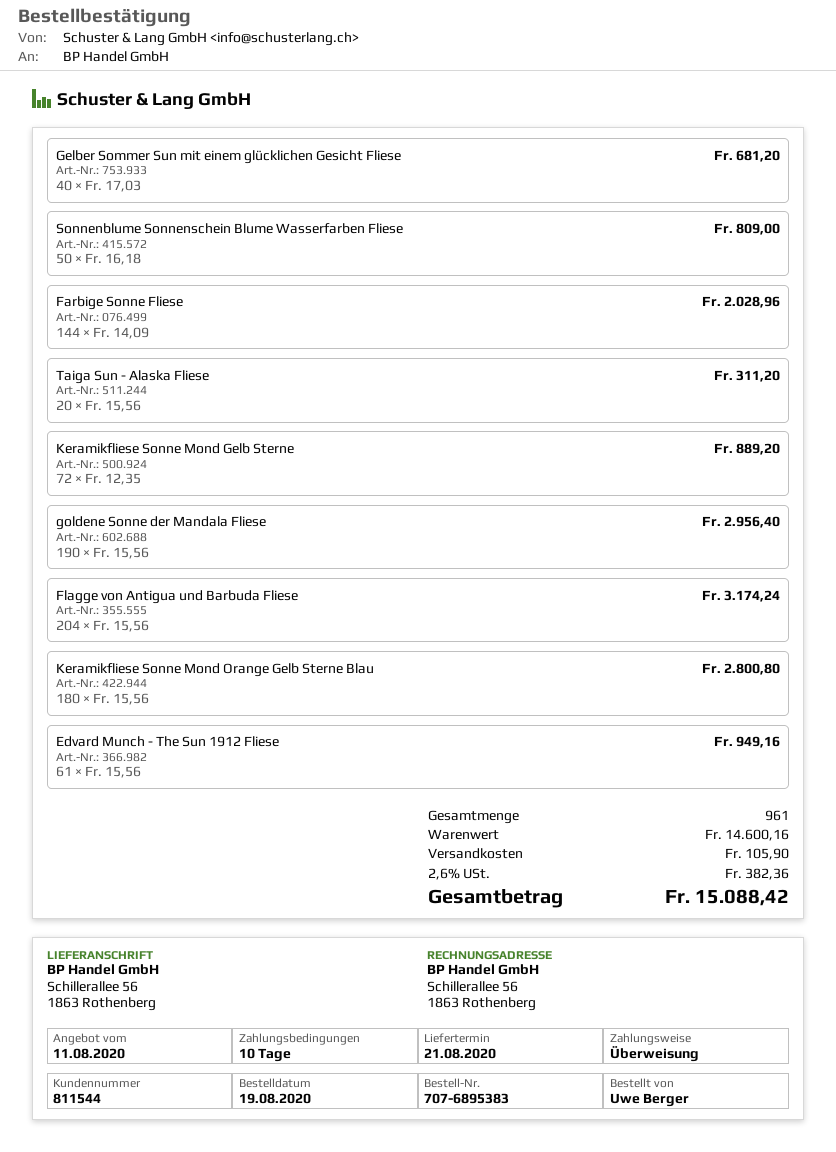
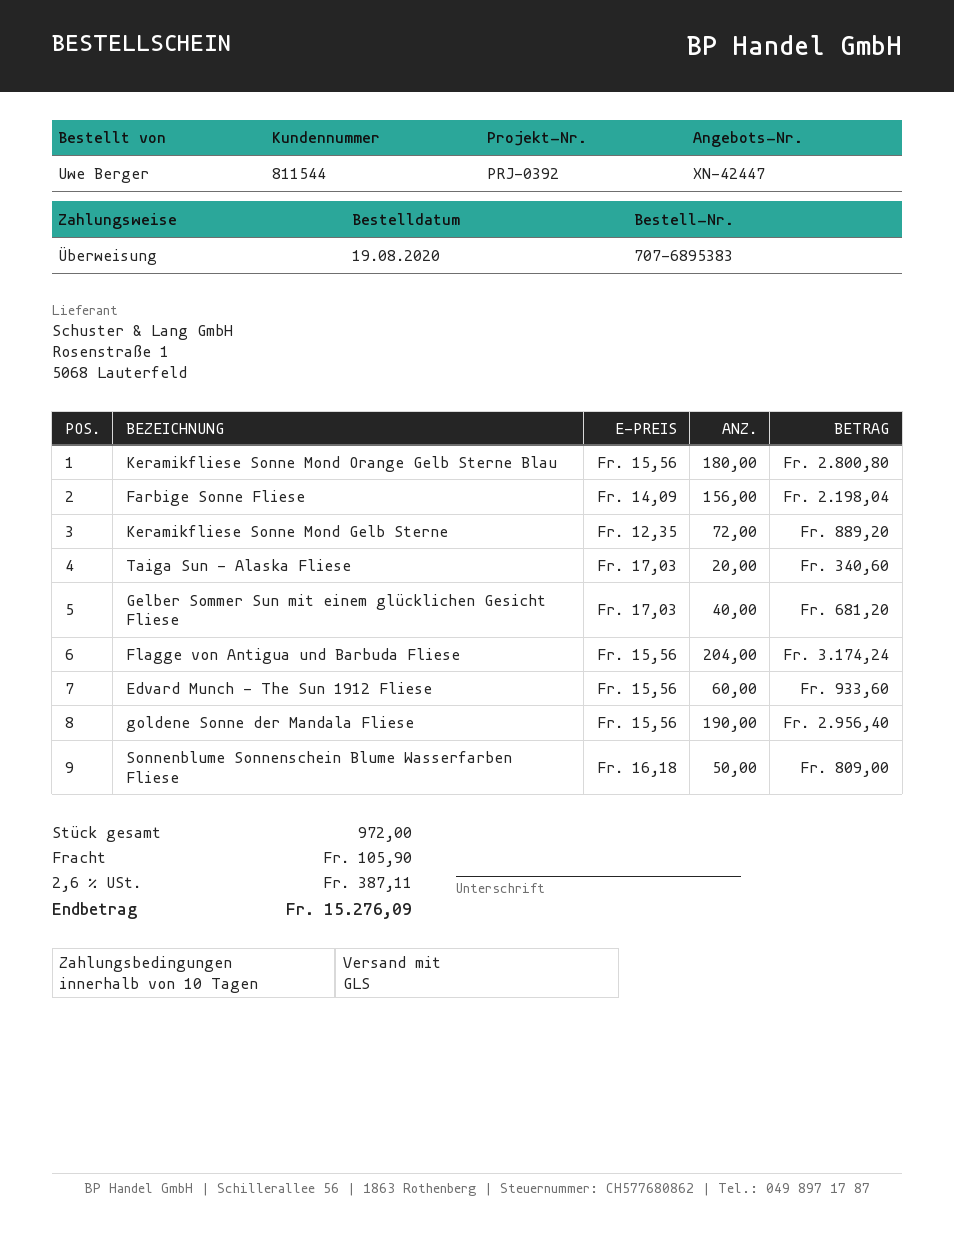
Farbige Sonne Fliese: 144 x 14.09 = 2028.96 -> 156 x 14.09 = 2198.04
Taiga Sun - Alaska Fliese: 20 x 15.56 = 311.20 -> 20 x 17.03 = 340.60
Edvard Munch - The Sun 1912 Fliese: 61 x 15.56 = 949.16 -> 60 x 15.56 = 933.60
total quantity: 961 -> 972
tax: 2.6% = 382.36 -> 2.6% = 387.11
total: 15088.42 -> 15276.09

